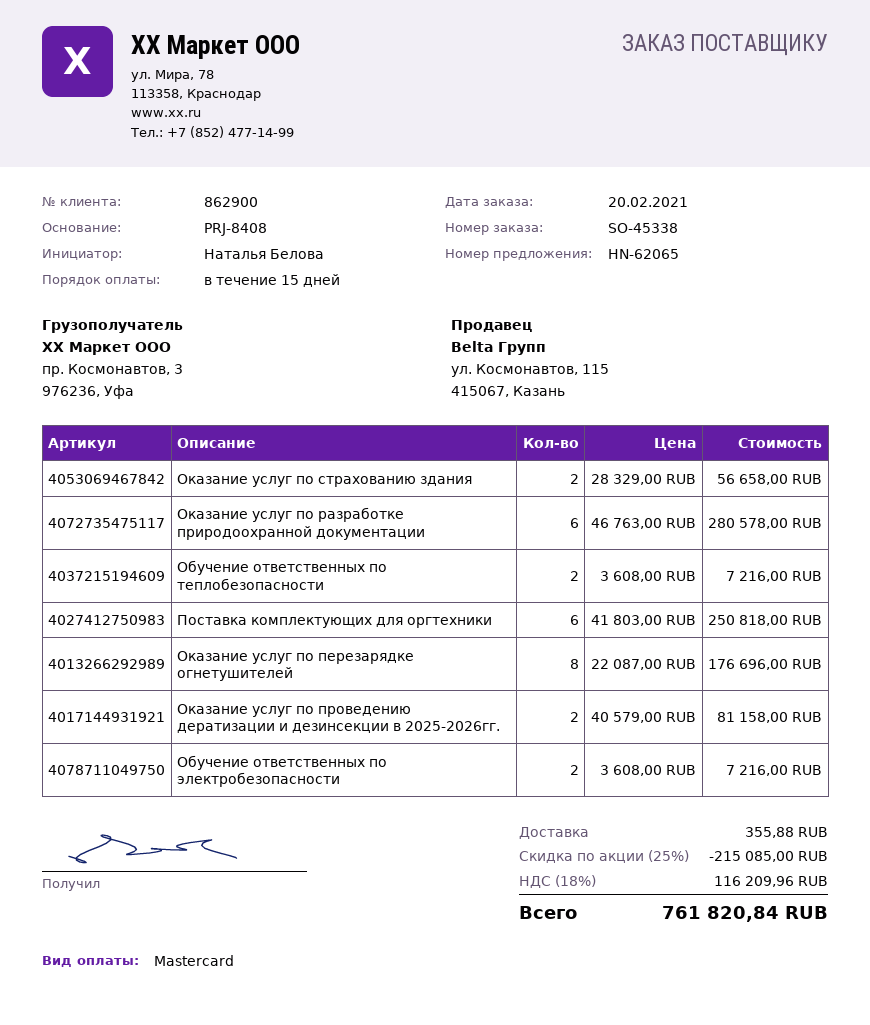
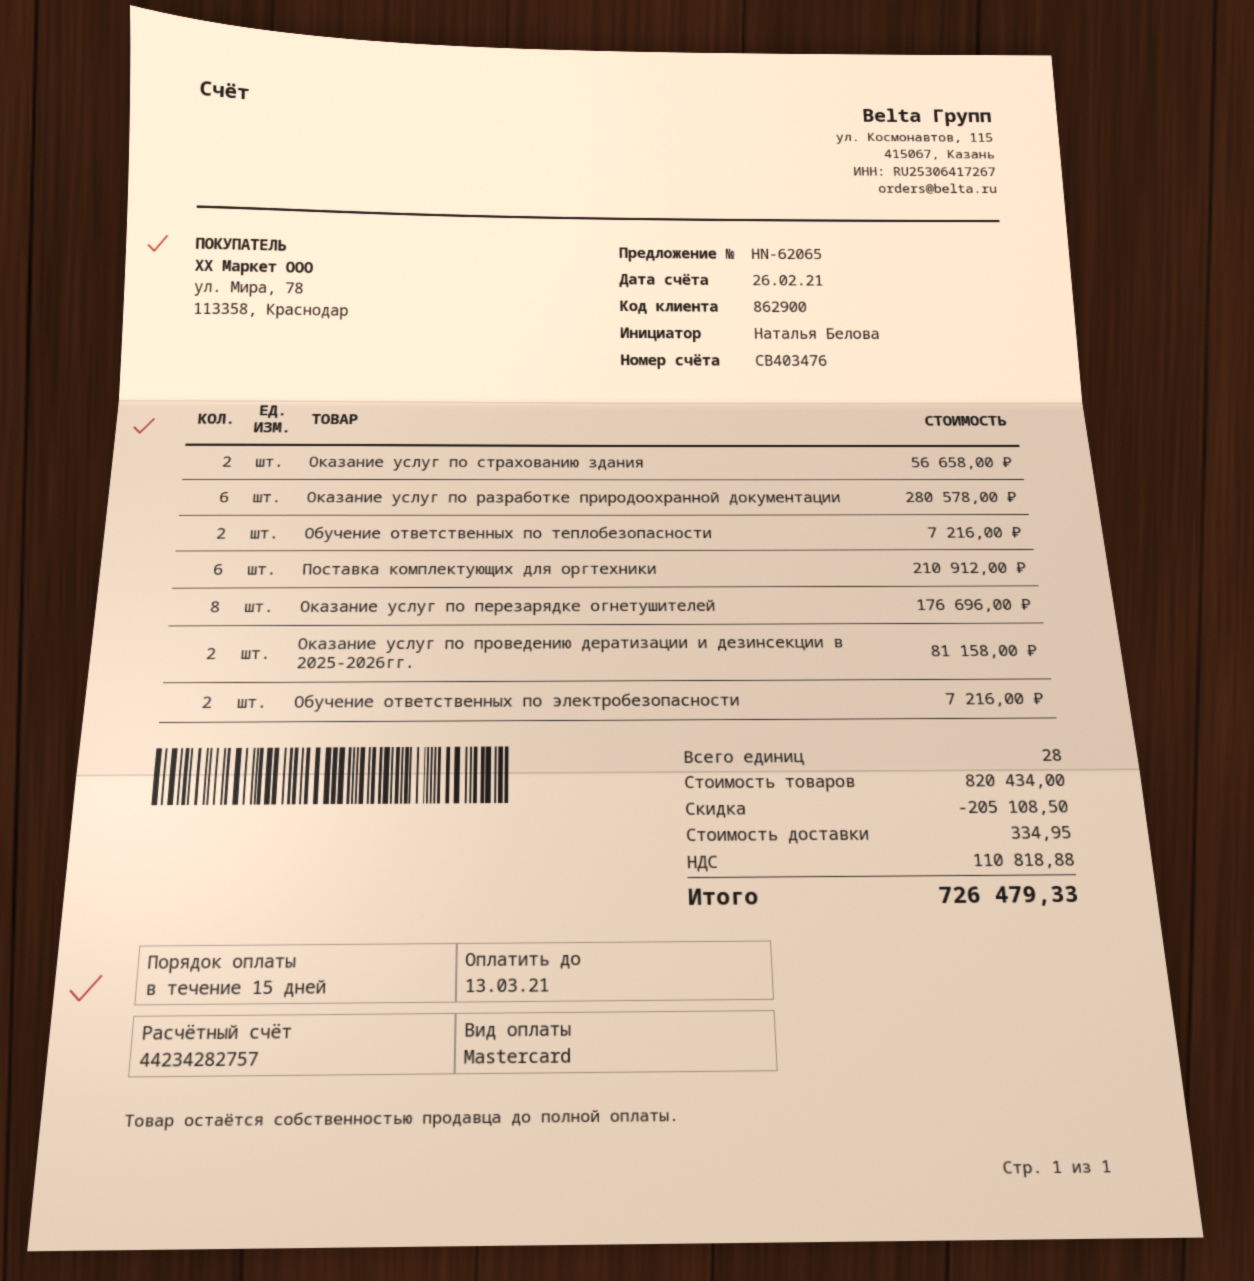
Поставка комплектующих для оргтехники: 6 for 250818.00 -> 6 for 210912.00
discount: 215085.00 -> 205108.50
shipping: 355.88 -> 334.95
tax: 116209.96 -> 110818.88
total: 761820.84 -> 726479.33

